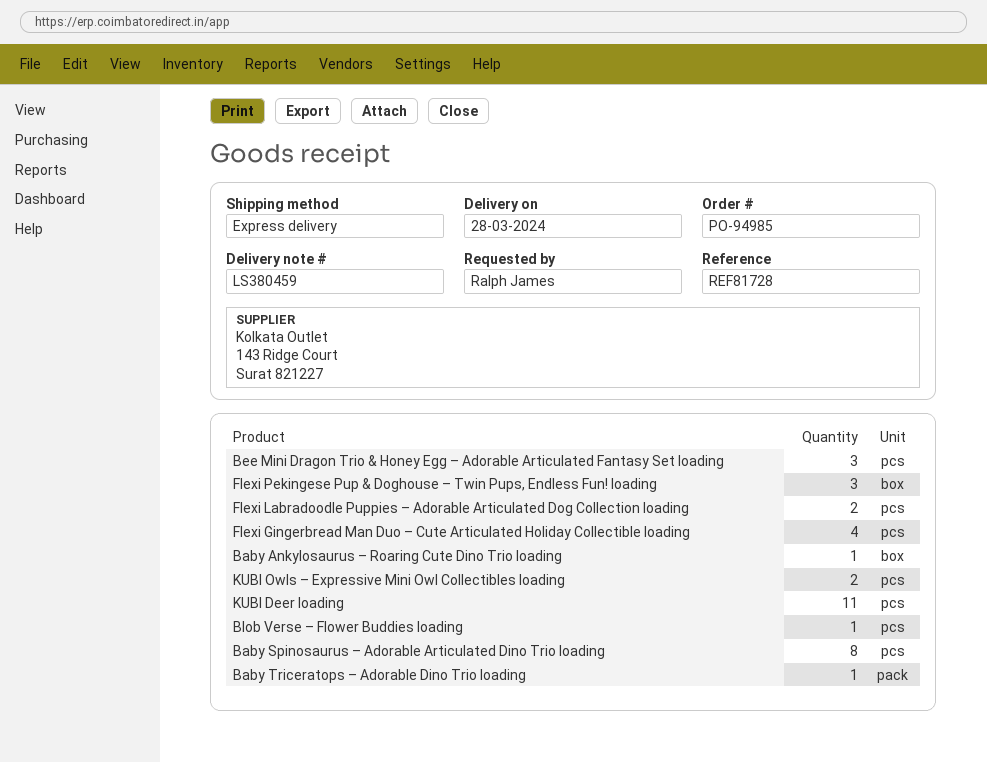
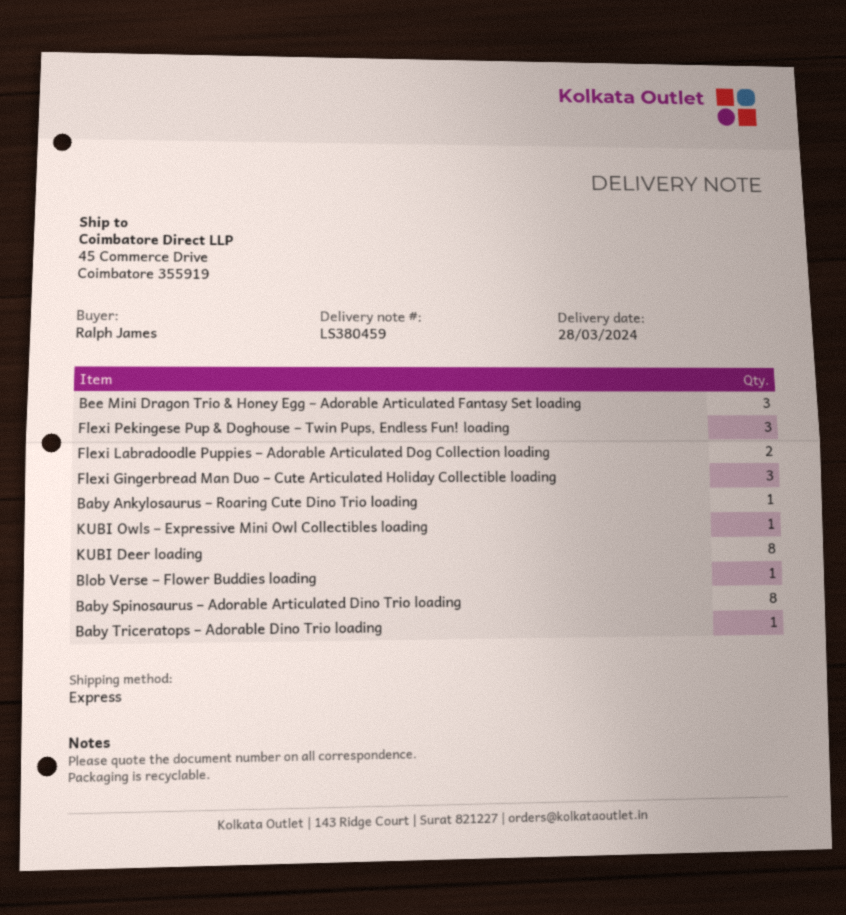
Flexi Gingerbread Man Duo – Cute Articulated Holiday Collectible loading: 4 -> 3
KUBI Owls – Expressive Mini Owl Collectibles loading: 2 -> 1
KUBI Deer loading: 11 -> 8

